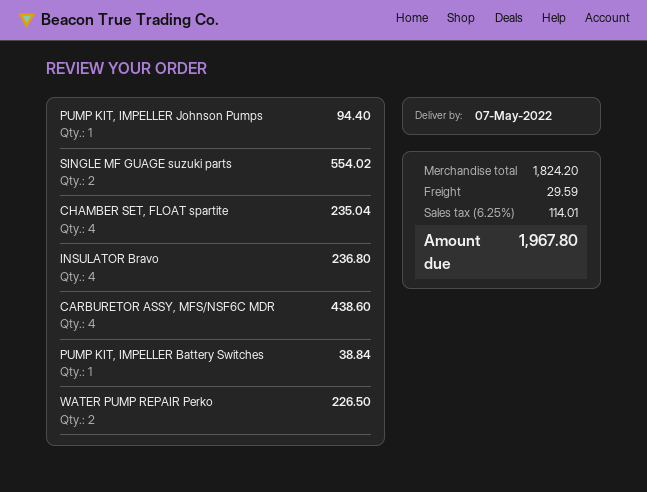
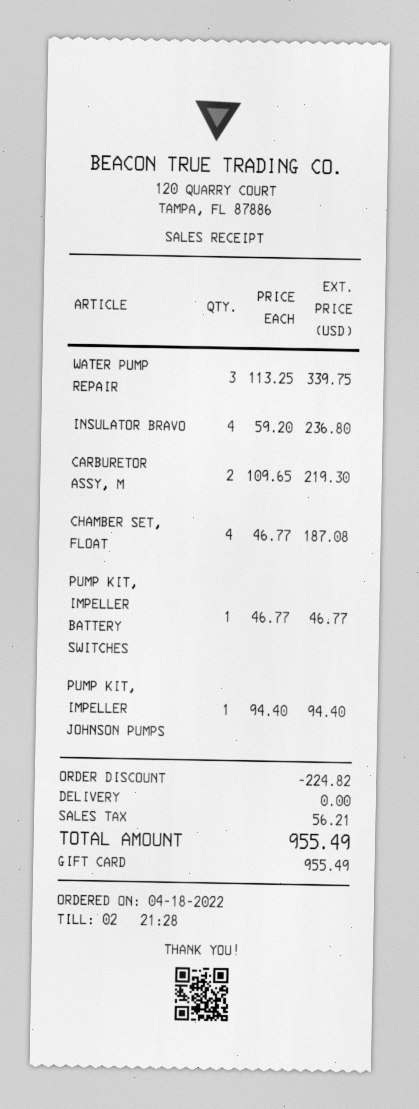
SINGLE MF GUAGE suzuki parts: 2 for 554.02 -> none
CHAMBER SET, FLOAT spartite: 4 for 235.04 -> 4 for 187.08
CARBURETOR ASSY, MFS/NSF6C MDR: 4 for 438.60 -> 2 for 219.30
PUMP KIT, IMPELLER Battery Switches: 1 for 38.84 -> 1 for 46.77
WATER PUMP REPAIR Perko: 2 for 226.50 -> 3 for 339.75
discount: none -> 224.82
shipping: 29.59 -> 0.00
tax: 114.01 -> 56.21
total: 1967.80 -> 955.49

